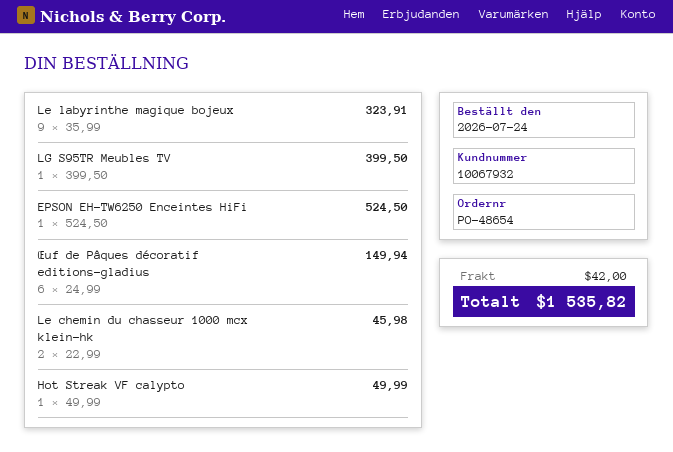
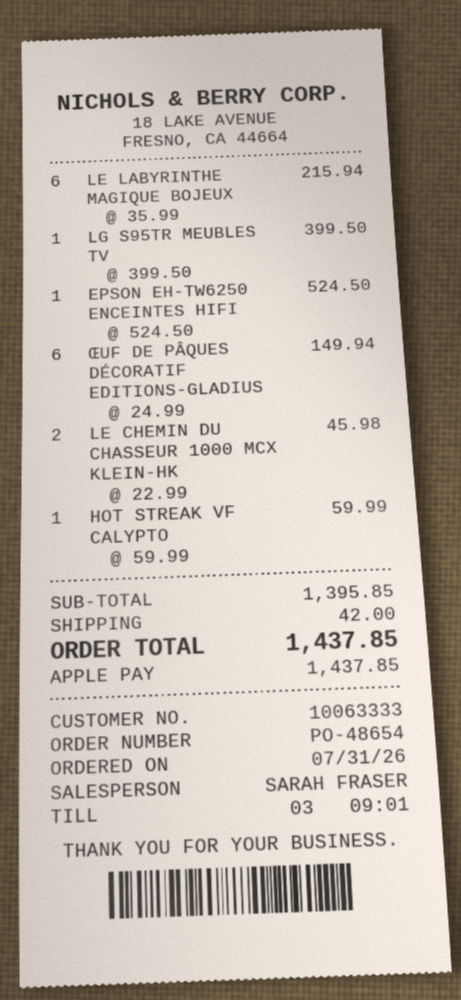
order date: 2026-07-24 -> 2026-07-31
customer number: 10067932 -> 10063333
Le labyrinthe magique bojeux: 9 x 35.99 = 323.91 -> 6 x 35.99 = 215.94
Hot Streak VF calypto: 1 x 49.99 = 49.99 -> 1 x 59.99 = 59.99
total: 1535.82 -> 1437.85

